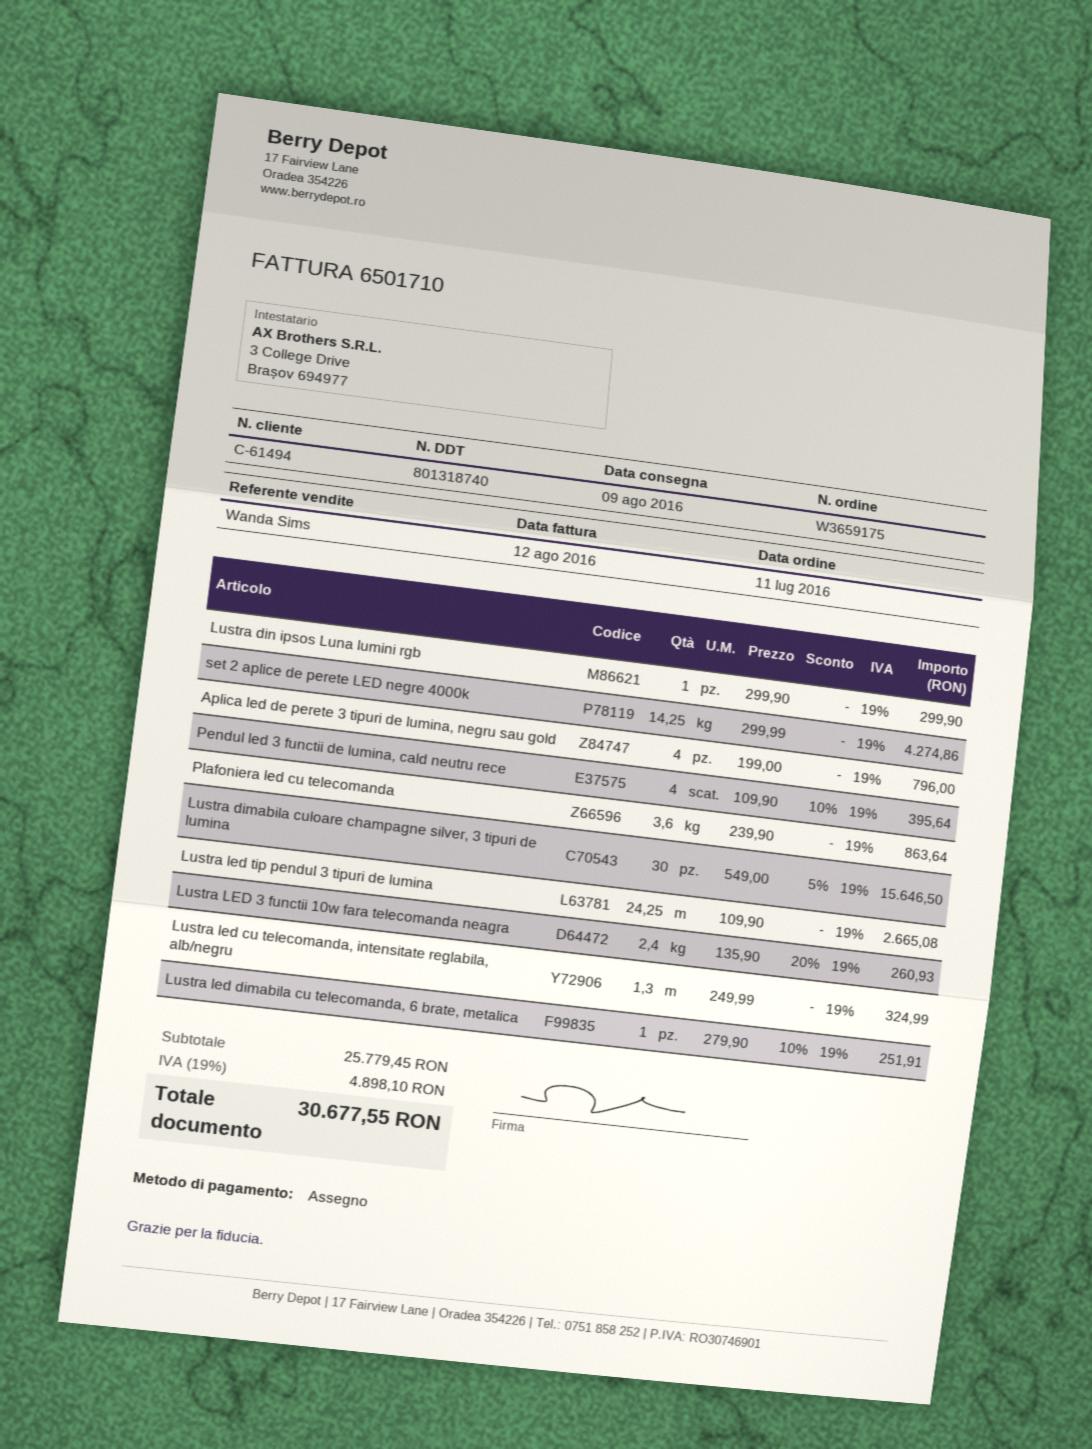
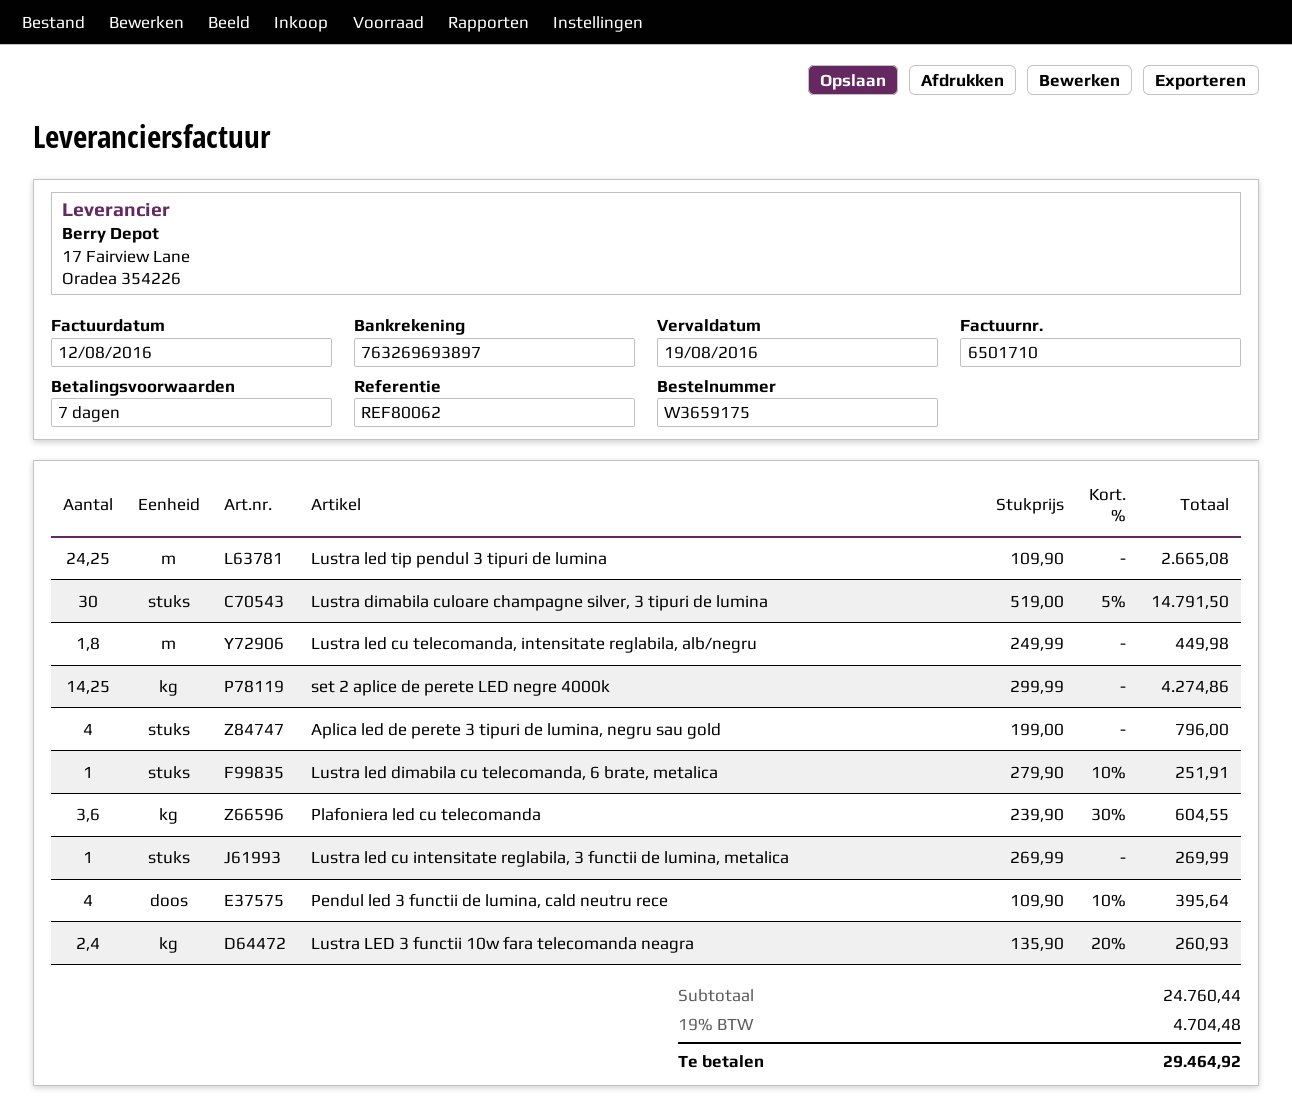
Lustra din ipsos Luna lumini rgb: 1 x 299.90 = 299.90 -> none
Plafoniera led cu telecomanda: 3.6 x 239.90 = 863.64 -> 3.6 x 239.90 - 30% = 604.55
Lustra dimabila culoare champagne silver, 3 tipuri de lumina: 30 x 549.00 - 5% = 15646.50 -> 30 x 519.00 - 5% = 14791.50
Lustra led cu telecomanda, intensitate reglabila, alb/negru: 1.3 x 249.99 = 324.99 -> 1.8 x 249.99 = 449.98
Lustra led cu intensitate reglabila, 3 functii de lumina, metalica: none -> 1 x 269.99 = 269.99
subtotal: 25779.45 -> 24760.44
tax: 19% = 4898.10 -> 19% = 4704.48
total: 30677.55 -> 29464.92

